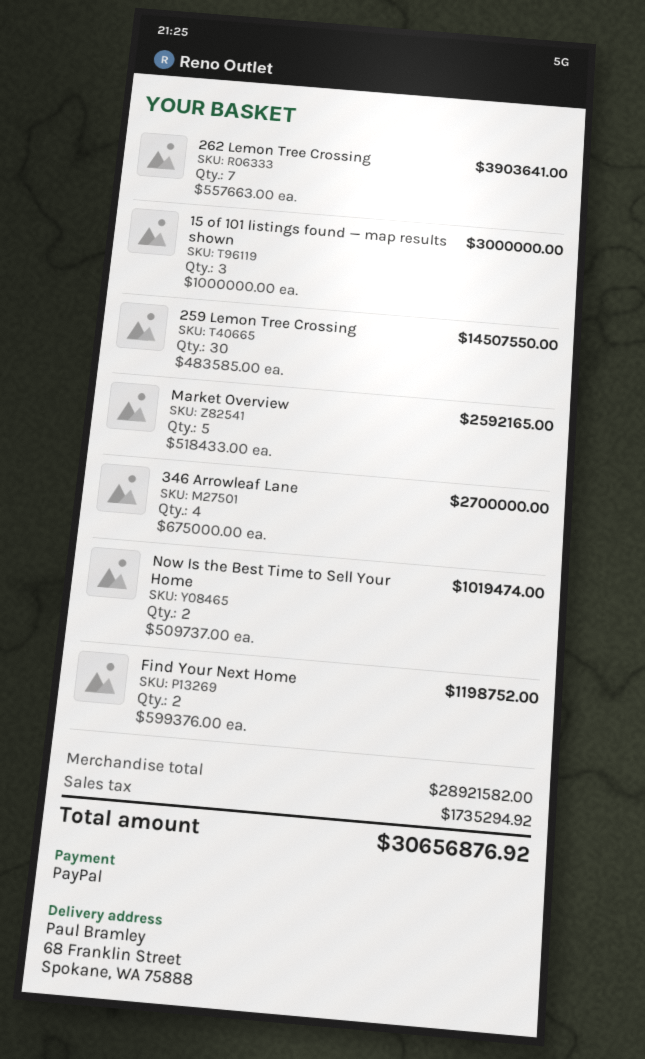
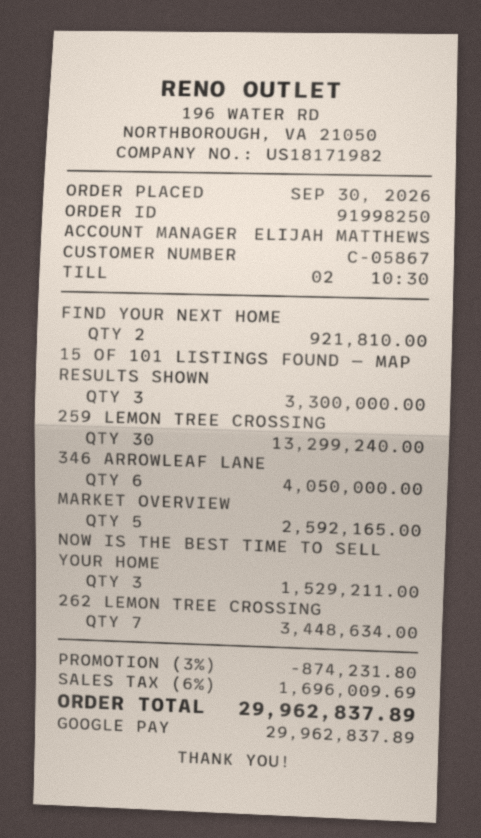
payment method: PayPal -> Google Pay
262 Lemon Tree Crossing: 7 for 3903641.00 -> 7 for 3448634.00
15 of 101 listings found — map results shown: 3 for 3000000.00 -> 3 for 3300000.00
259 Lemon Tree Crossing: 30 for 14507550.00 -> 30 for 13299240.00
346 Arrowleaf Lane: 4 for 2700000.00 -> 6 for 4050000.00
Now Is the Best Time to Sell Your Home: 2 for 1019474.00 -> 3 for 1529211.00
Find Your Next Home: 2 for 1198752.00 -> 2 for 921810.00
discount: none -> 3% = 874231.80
tax: 1735294.92 -> 1696009.69
total: 30656876.92 -> 29962837.89

